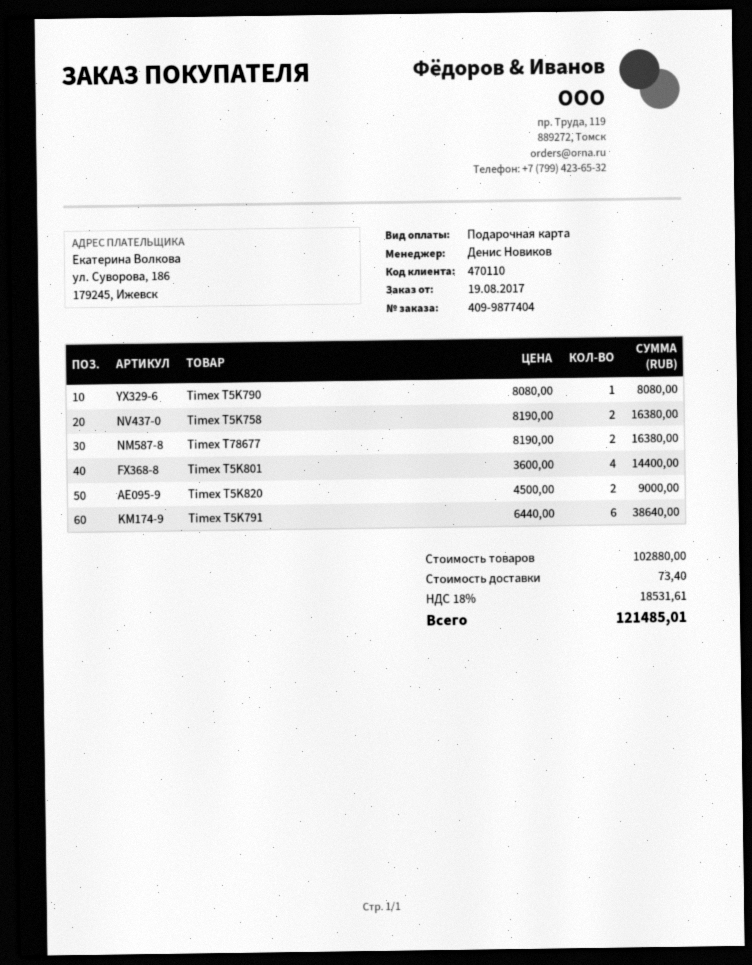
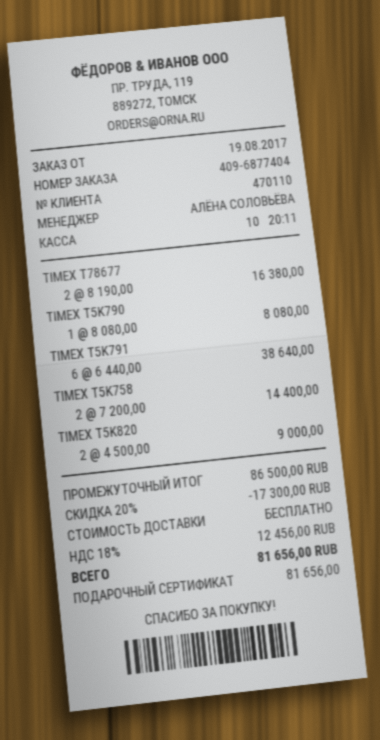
order number: 409-9877404 -> 409-6877404
sales rep: Денис Новиков -> АЛЁНА СОЛОВЬЁВА
Timex T5K758: 2 x 8190.00 = 16380.00 -> 2 x 7200.00 = 14400.00
Timex T5K801: 4 x 3600.00 = 14400.00 -> none
subtotal: 102880.00 -> 86500.00
discount: none -> 20% = 17300.00
shipping: 73.40 -> 0.00
tax: 18% = 18531.61 -> 18% = 12456.00
total: 121485.01 -> 81656.00

